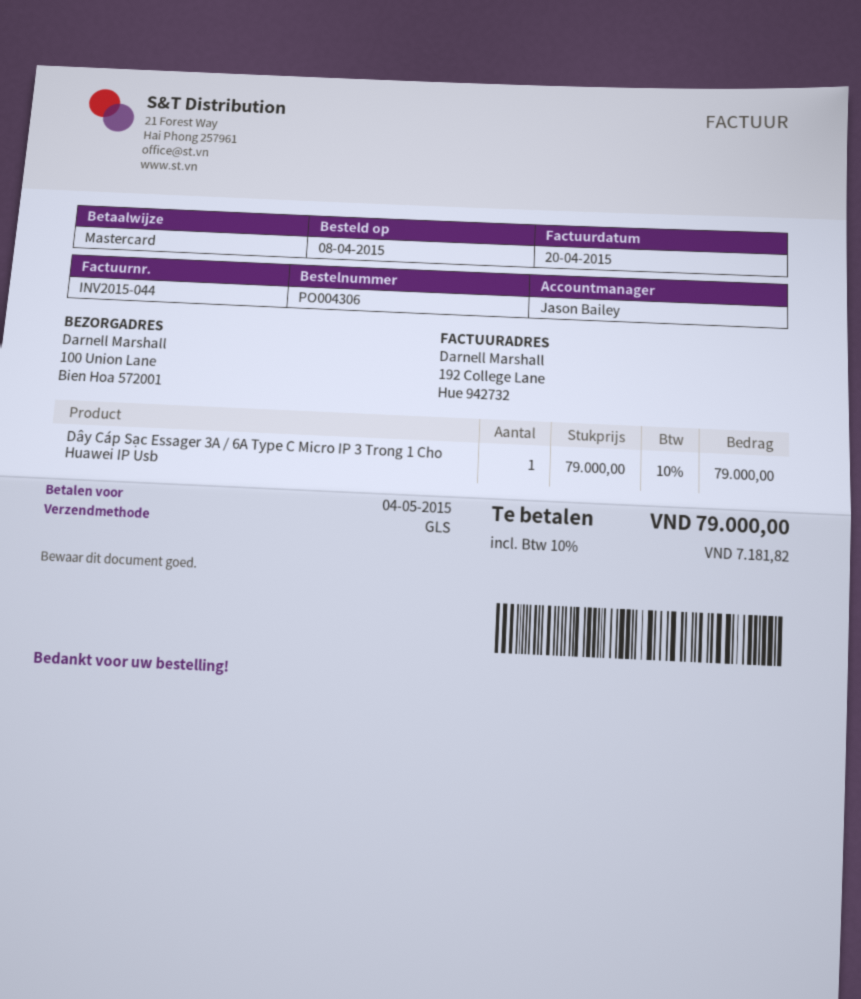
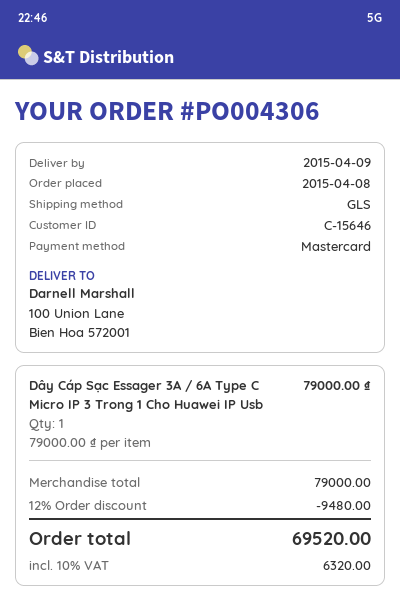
discount: none -> 12% = 9480.00
tax: 10% = 7181.82 -> 10% = 6320.00
total: 79000.00 -> 69520.00

